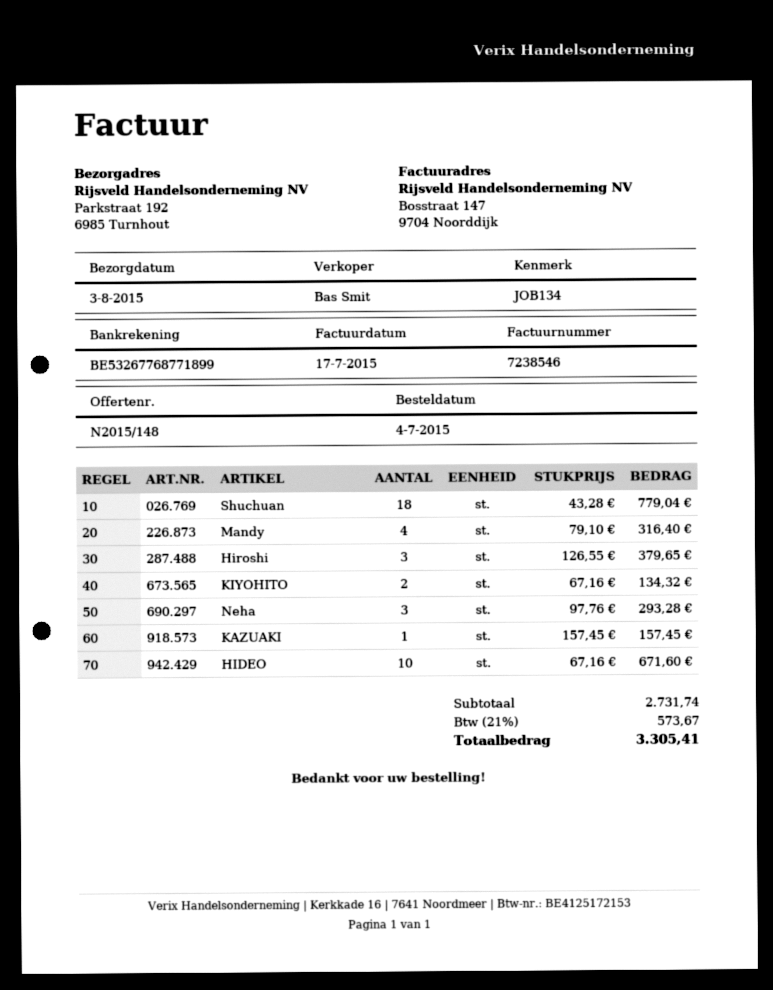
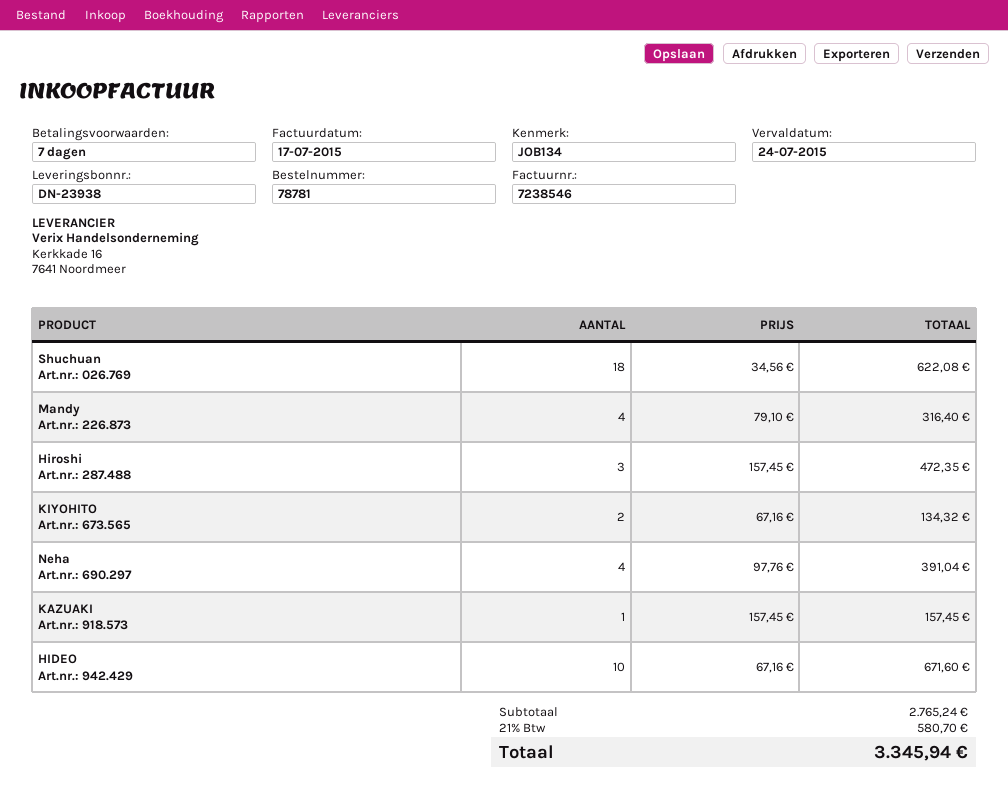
Shuchuan: 18 x 43.28 = 779.04 -> 18 x 34.56 = 622.08
Hiroshi: 3 x 126.55 = 379.65 -> 3 x 157.45 = 472.35
Neha: 3 x 97.76 = 293.28 -> 4 x 97.76 = 391.04
subtotal: 2731.74 -> 2765.24
tax: 21% = 573.67 -> 21% = 580.70
total: 3305.41 -> 3345.94

